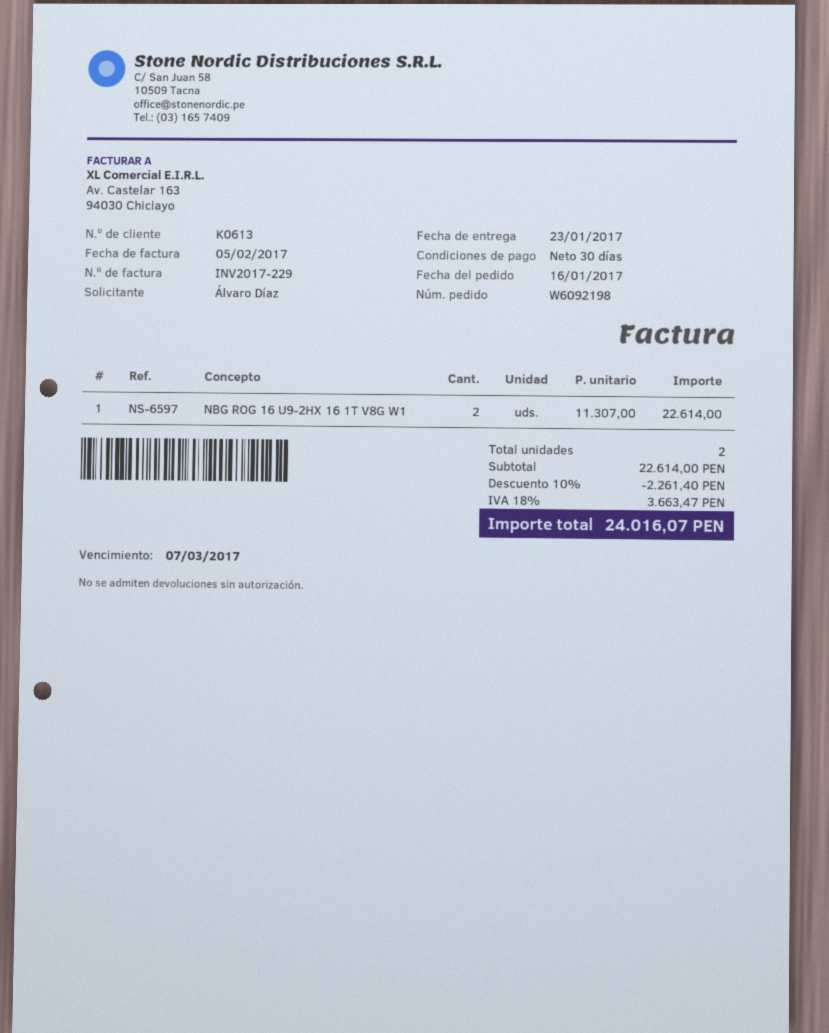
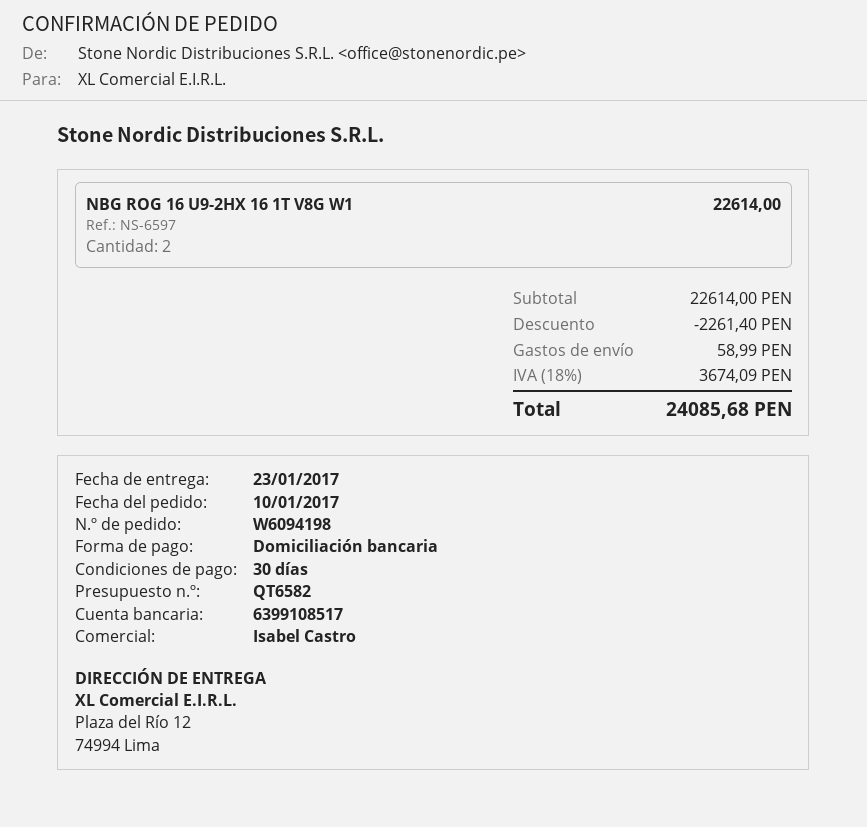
order number: W6092198 -> W6094198
order date: 2017-01-16 -> 2017-01-10
shipping: none -> 58.99
tax: 18% = 3663.47 -> 18% = 3674.09
total: 24016.07 -> 24085.68

